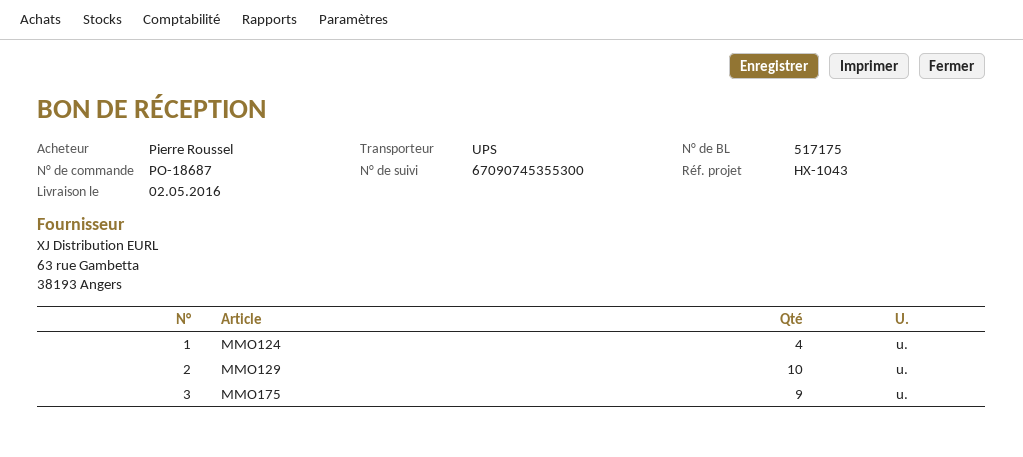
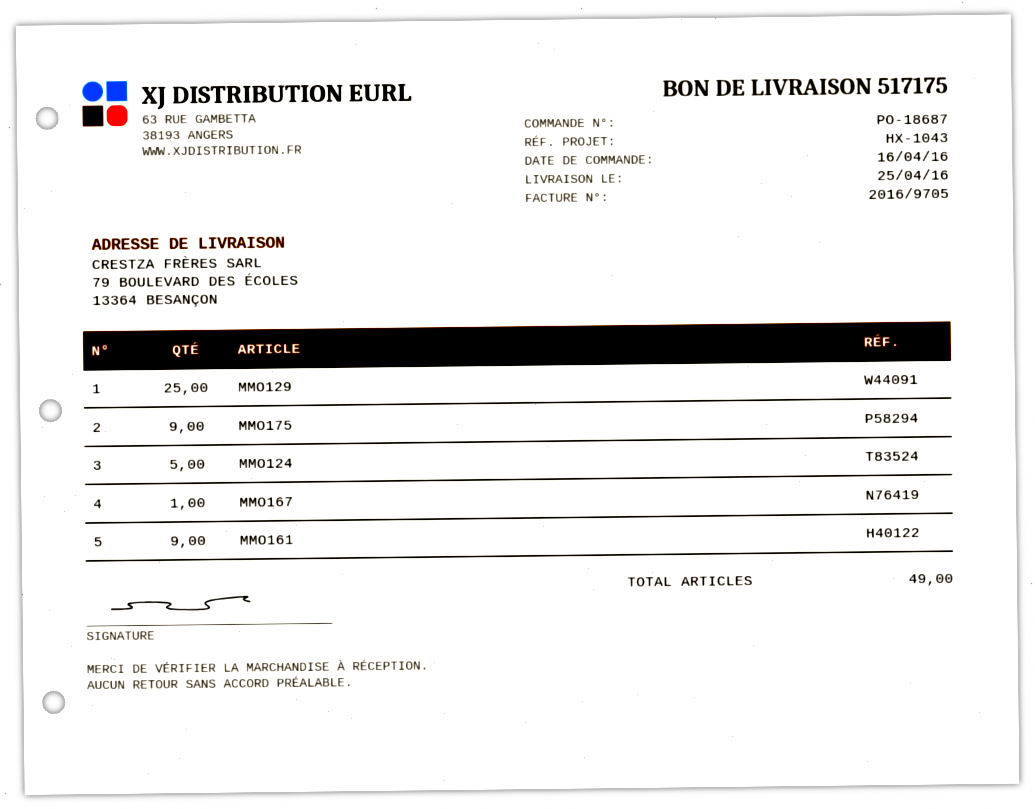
delivery date: 2016-05-02 -> 2016-04-25
MMO124: 4 -> 5
MMO129: 10 -> 25
MMO167: none -> 1
MMO161: none -> 9

